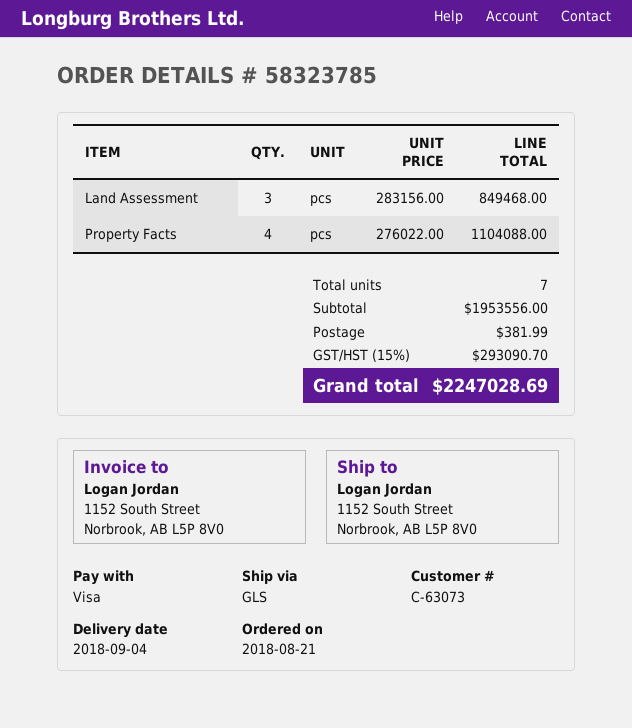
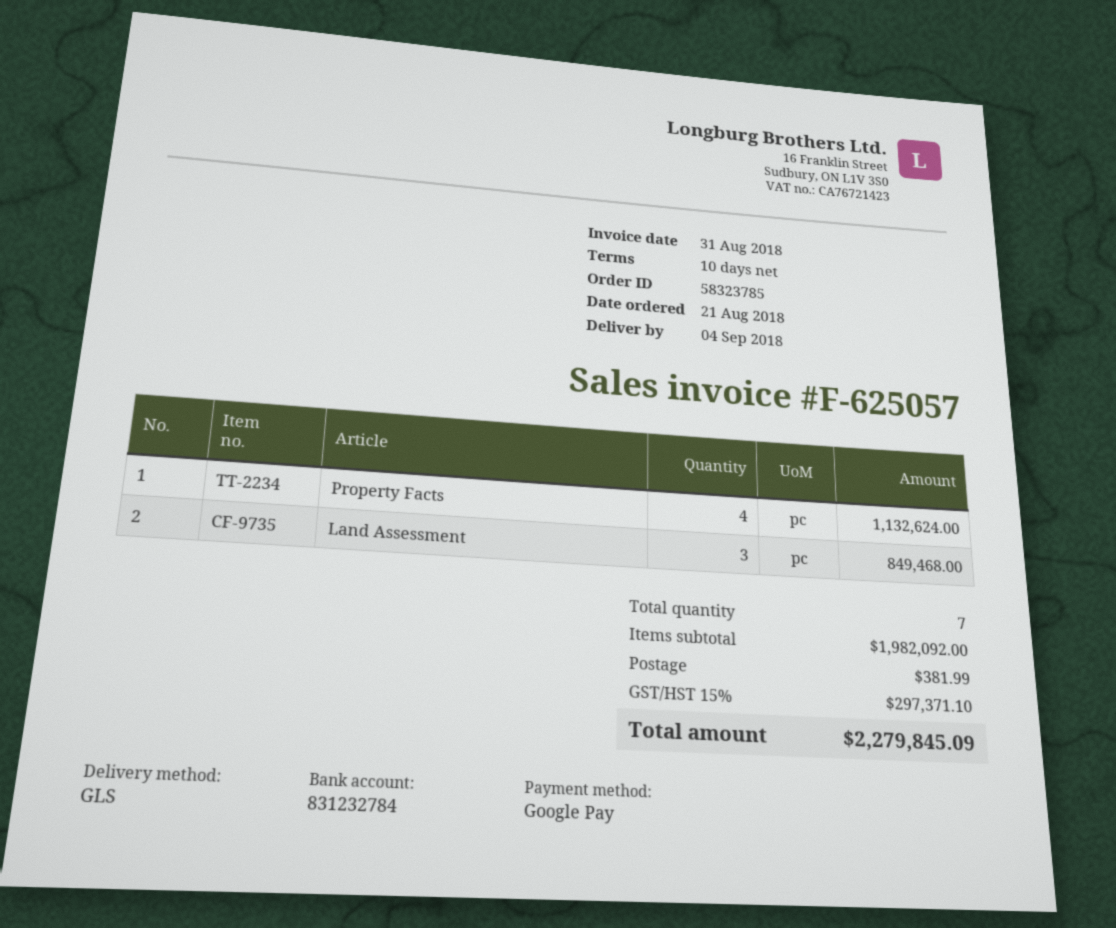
payment method: Visa -> Google Pay
Property Facts: 4 for 1104088.00 -> 4 for 1132624.00
subtotal: 1953556.00 -> 1982092.00
tax: 15% = 293090.70 -> 15% = 297371.10
total: 2247028.69 -> 2279845.09

